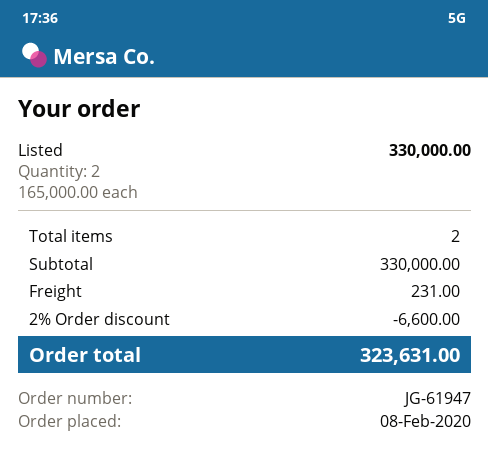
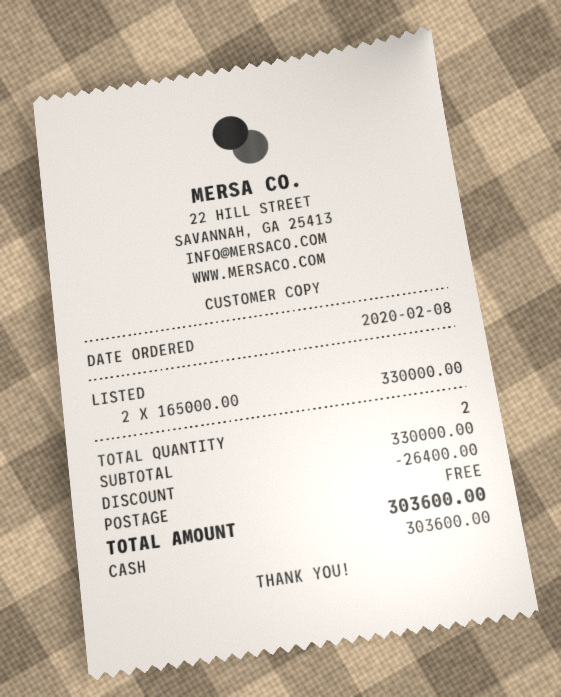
discount: 6600.00 -> 26400.00
shipping: 231.00 -> 0.00
total: 323631.00 -> 303600.00

